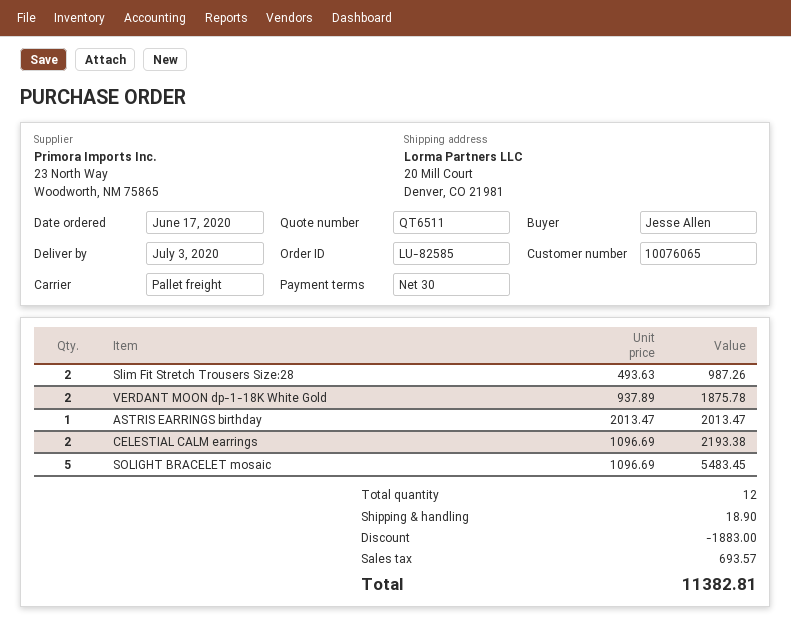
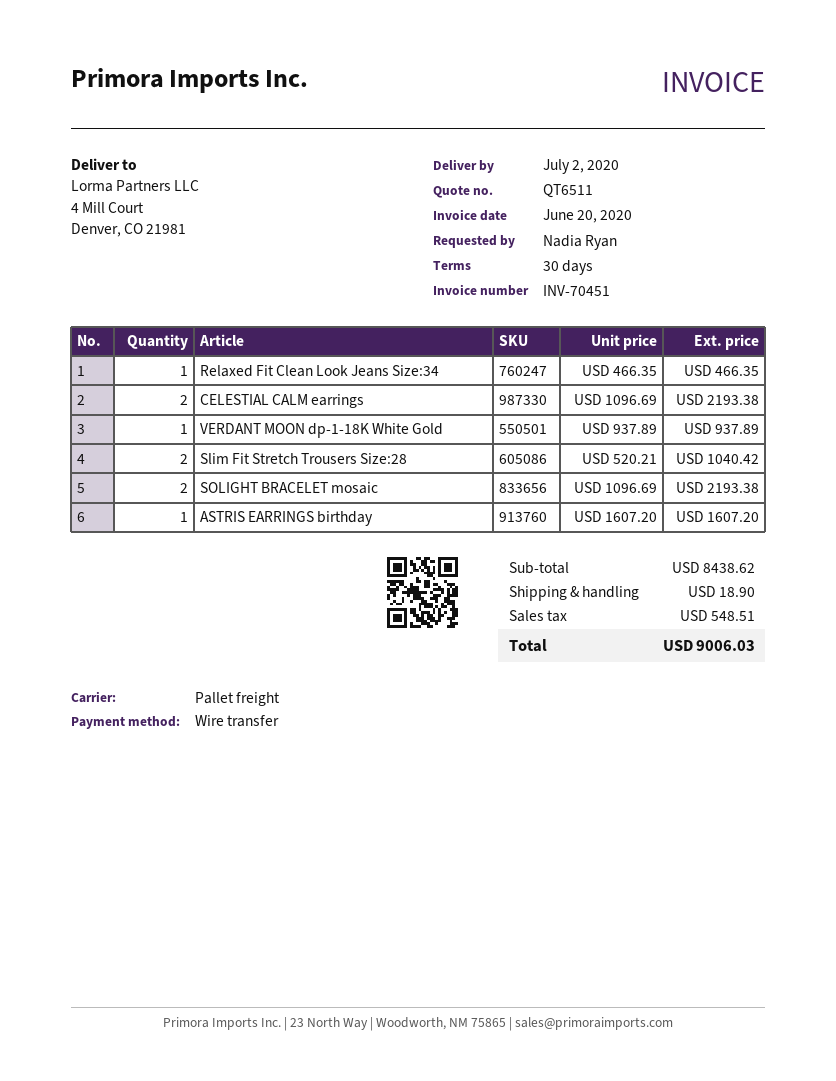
delivery date: 2020-07-03 -> 2020-07-02
ordered by: Jesse Allen -> Nadia Ryan
ship to: 20 Mill Court, Denver, CO 21981 -> 4 Mill Court, Denver, CO 21981
Slim Fit Stretch Trousers Size:28: 2 x 493.63 = 987.26 -> 2 x 520.21 = 1040.42
VERDANT MOON dp-1-18K White Gold: 2 x 937.89 = 1875.78 -> 1 x 937.89 = 937.89
ASTRIS EARRINGS birthday: 1 x 2013.47 = 2013.47 -> 1 x 1607.20 = 1607.20
SOLIGHT BRACELET mosaic: 5 x 1096.69 = 5483.45 -> 2 x 1096.69 = 2193.38
Relaxed Fit Clean Look Jeans Size:34: none -> 1 x 466.35 = 466.35
discount: 1883.00 -> none
tax: 693.57 -> 548.51
total: 11382.81 -> 9006.03

